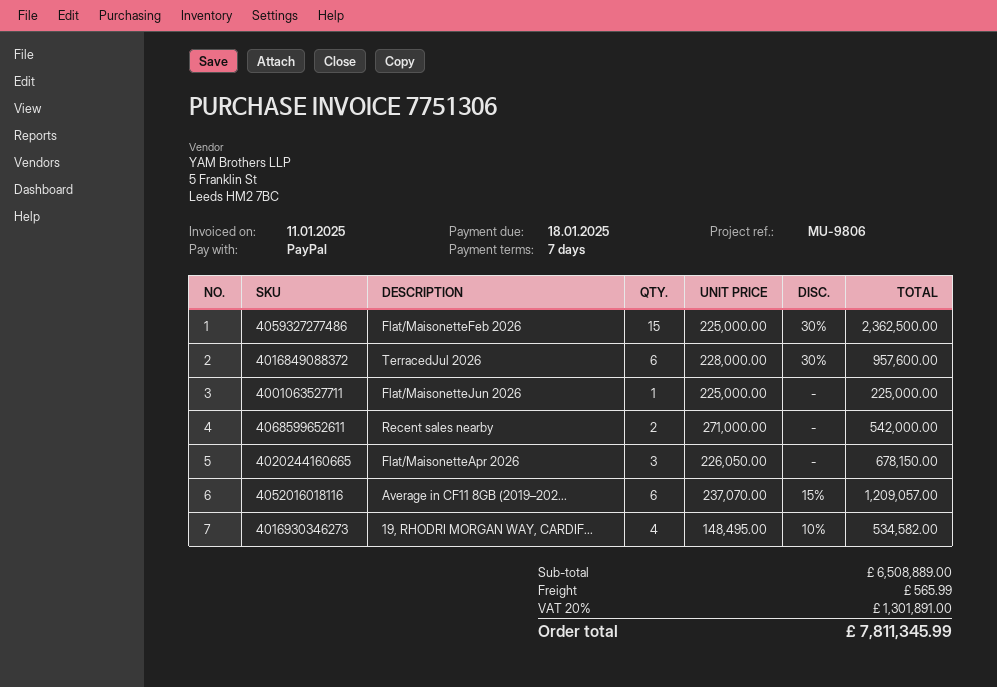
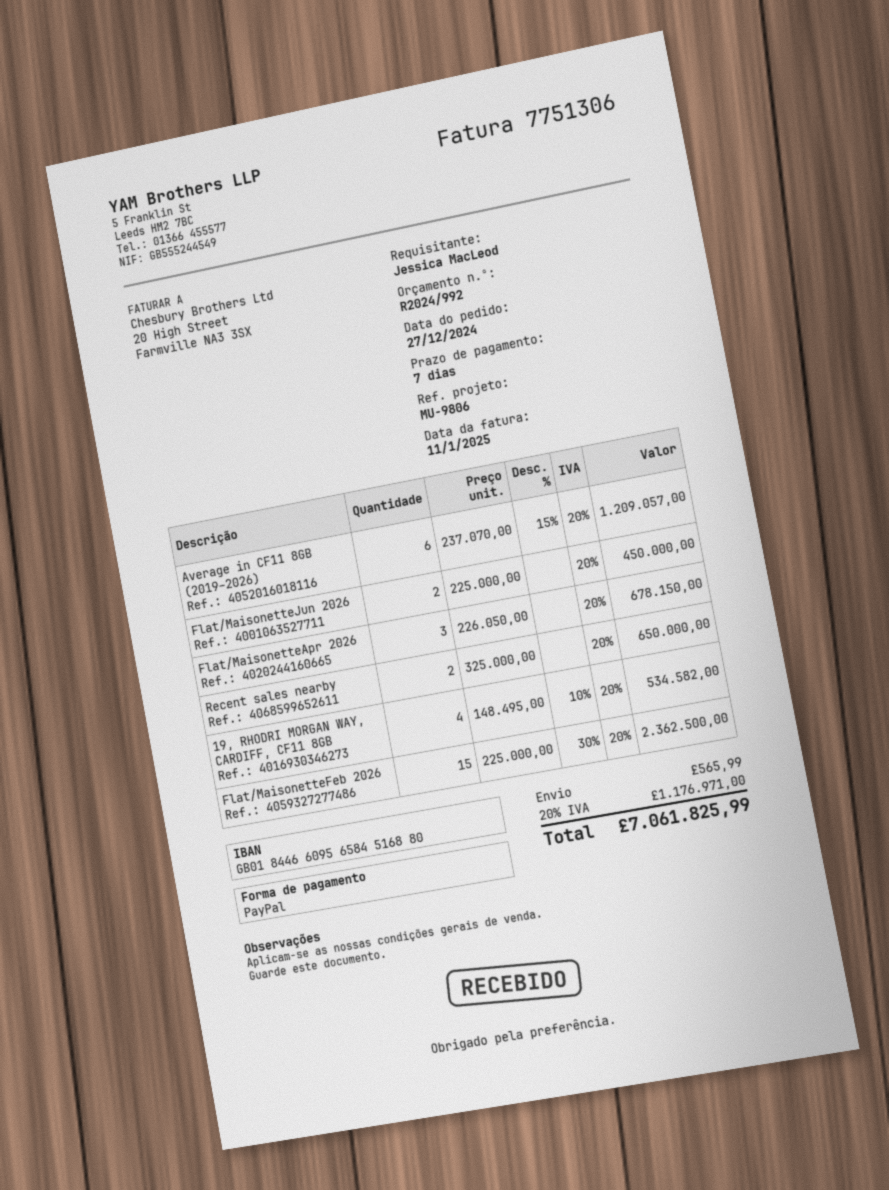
TerracedJul 2026: 6 x 228000.00 - 30% = 957600.00 -> none
Flat/MaisonetteJun 2026: 1 x 225000.00 = 225000.00 -> 2 x 225000.00 = 450000.00
Recent sales nearby: 2 x 271000.00 = 542000.00 -> 2 x 325000.00 = 650000.00
tax: 20% = 1301891.00 -> 20% = 1176971.00
total: 7811345.99 -> 7061825.99

